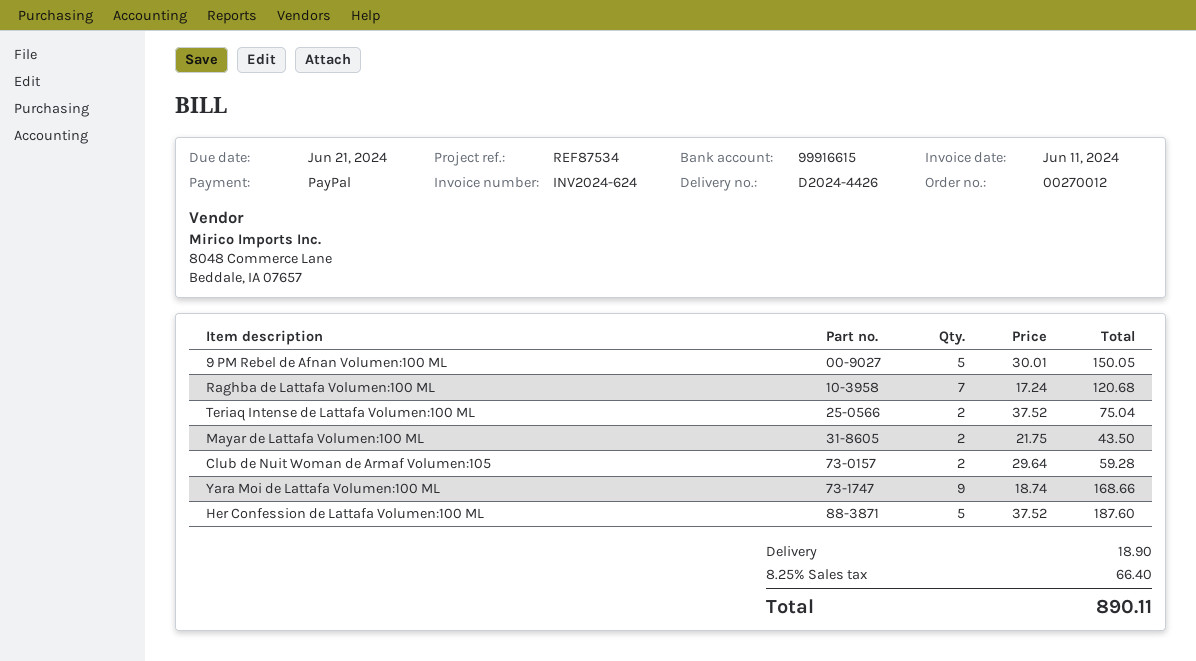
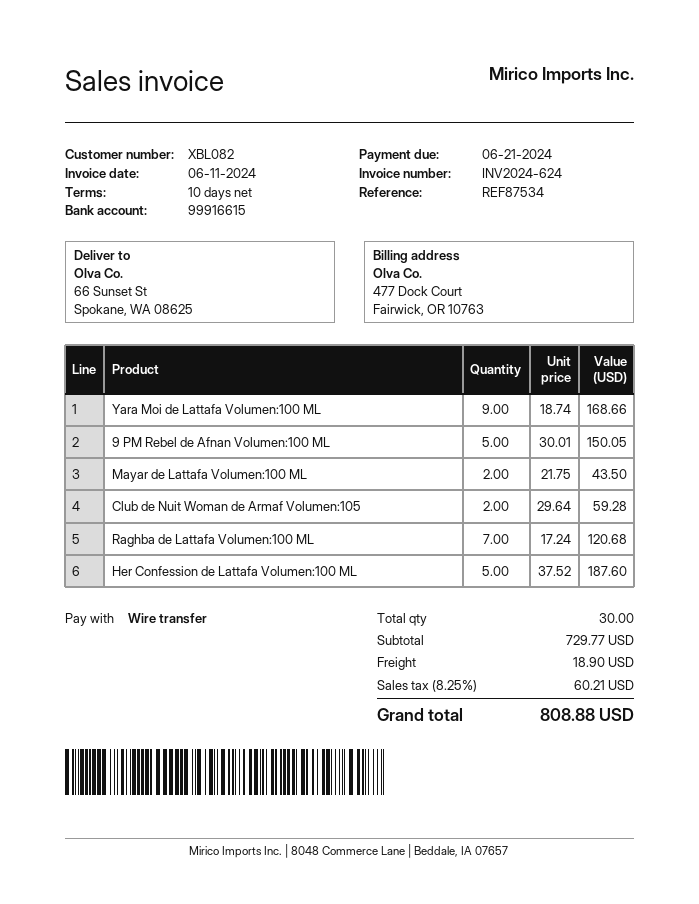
payment method: PayPal -> bank transfer
Teriaq Intense de Lattafa Volumen:100 ML: 2 x 37.52 = 75.04 -> none
tax: 8.25% = 66.40 -> 8.25% = 60.21
total: 890.11 -> 808.88

